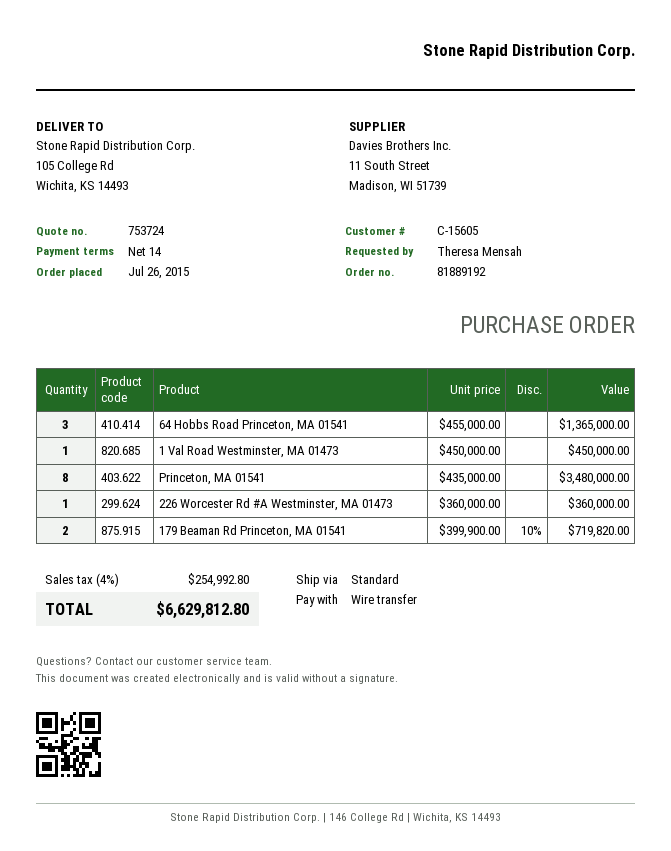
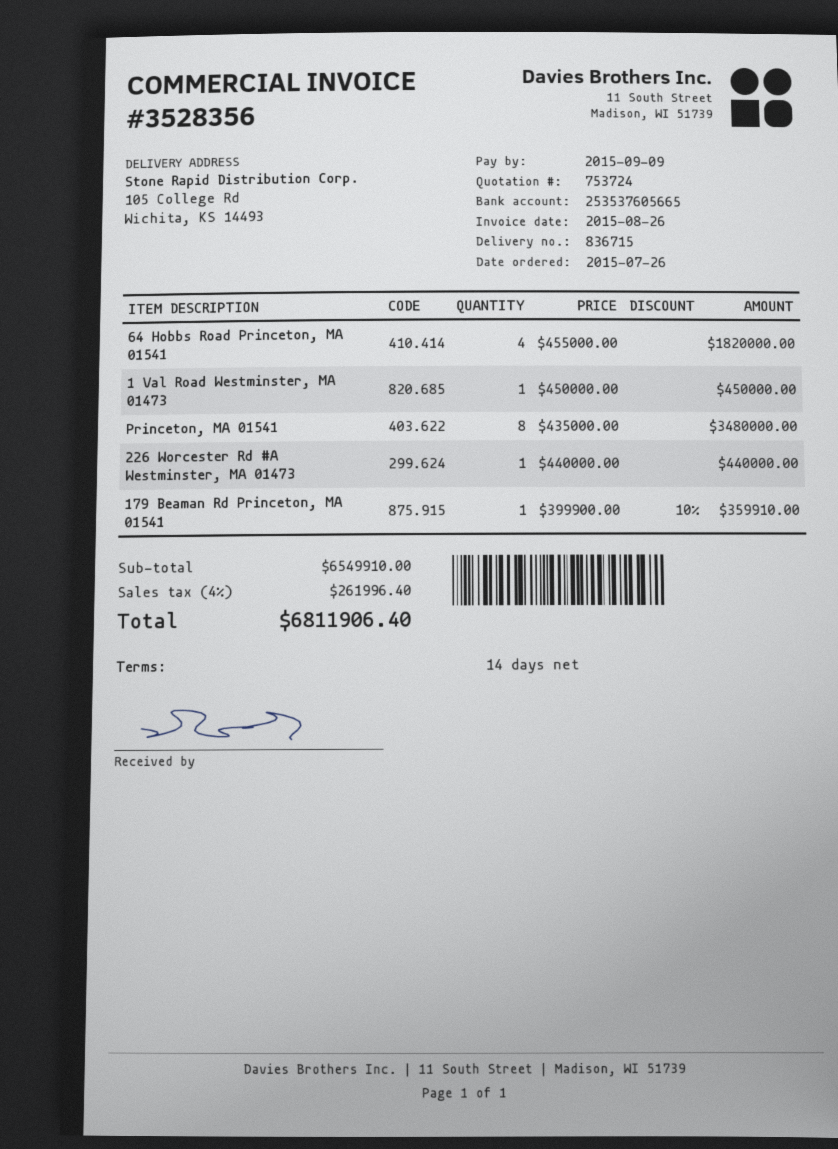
64 Hobbs Road Princeton, MA 01541: 3 x 455000.00 = 1365000.00 -> 4 x 455000.00 = 1820000.00
226 Worcester Rd #A Westminster, MA 01473: 1 x 360000.00 = 360000.00 -> 1 x 440000.00 = 440000.00
179 Beaman Rd Princeton, MA 01541: 2 x 399900.00 - 10% = 719820.00 -> 1 x 399900.00 - 10% = 359910.00
tax: 4% = 254992.80 -> 4% = 261996.40
total: 6629812.80 -> 6811906.40

